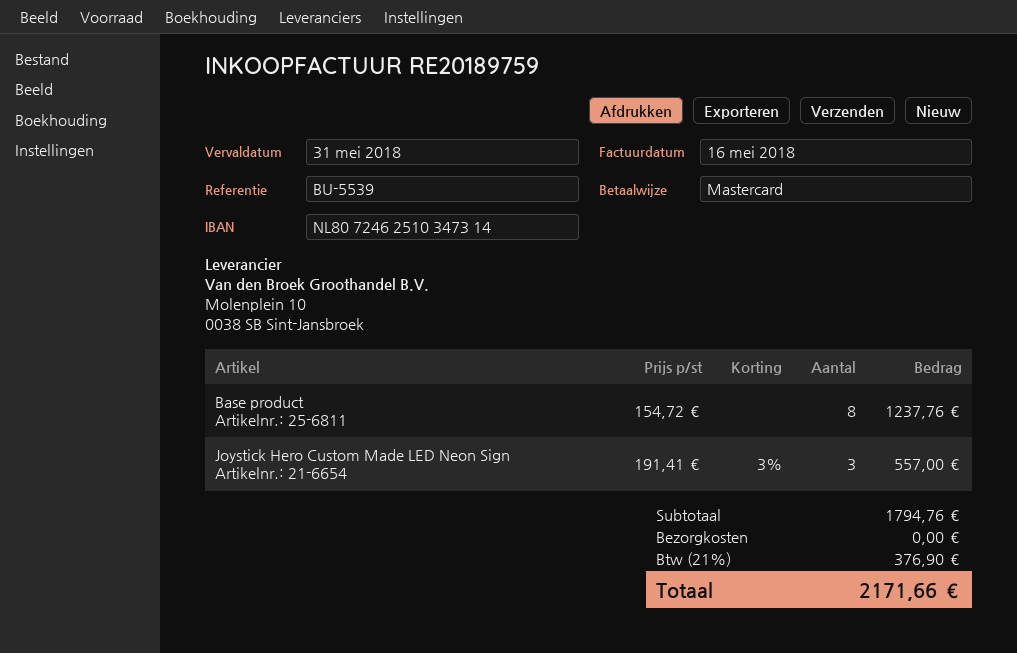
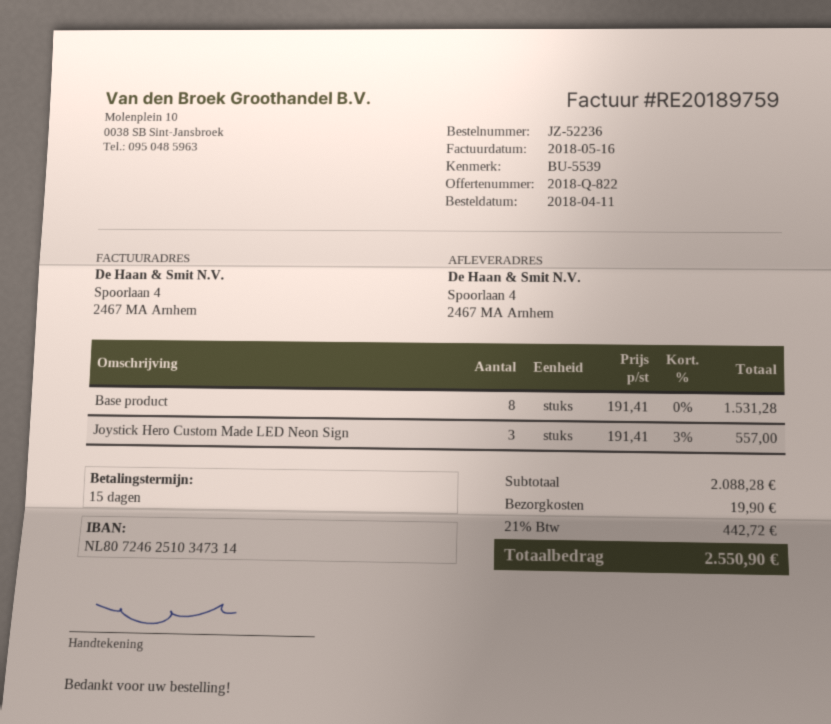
Base product: 8 x 154.72 = 1237.76 -> 8 x 191.41 = 1531.28
subtotal: 1794.76 -> 2088.28
shipping: 0.00 -> 19.90
tax: 21% = 376.90 -> 21% = 442.72
total: 2171.66 -> 2550.90

